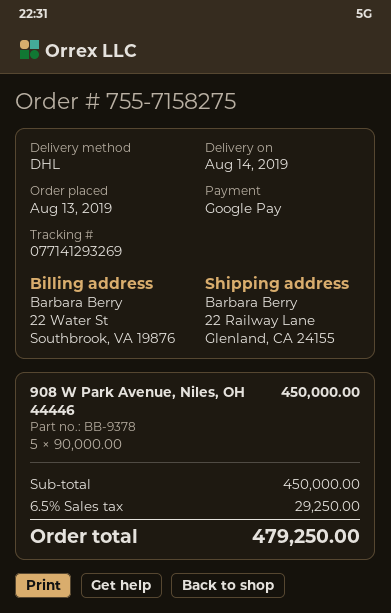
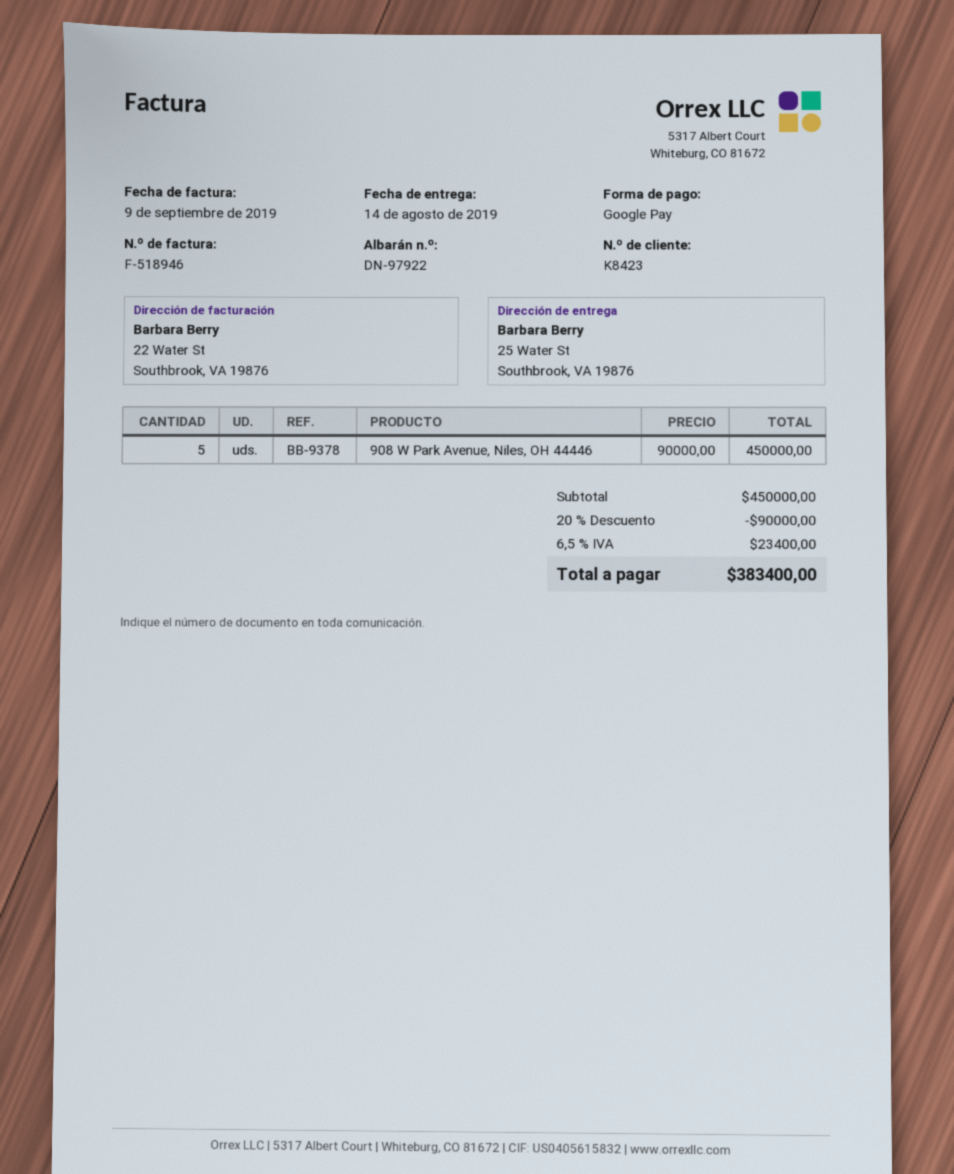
ship to: 22 Railway Lane, Glenland, CA 24155 -> 25 Water St, Southbrook, VA 19876
discount: none -> 20% = 90000.00
tax: 6.5% = 29250.00 -> 6.5% = 23400.00
total: 479250.00 -> 383400.00

